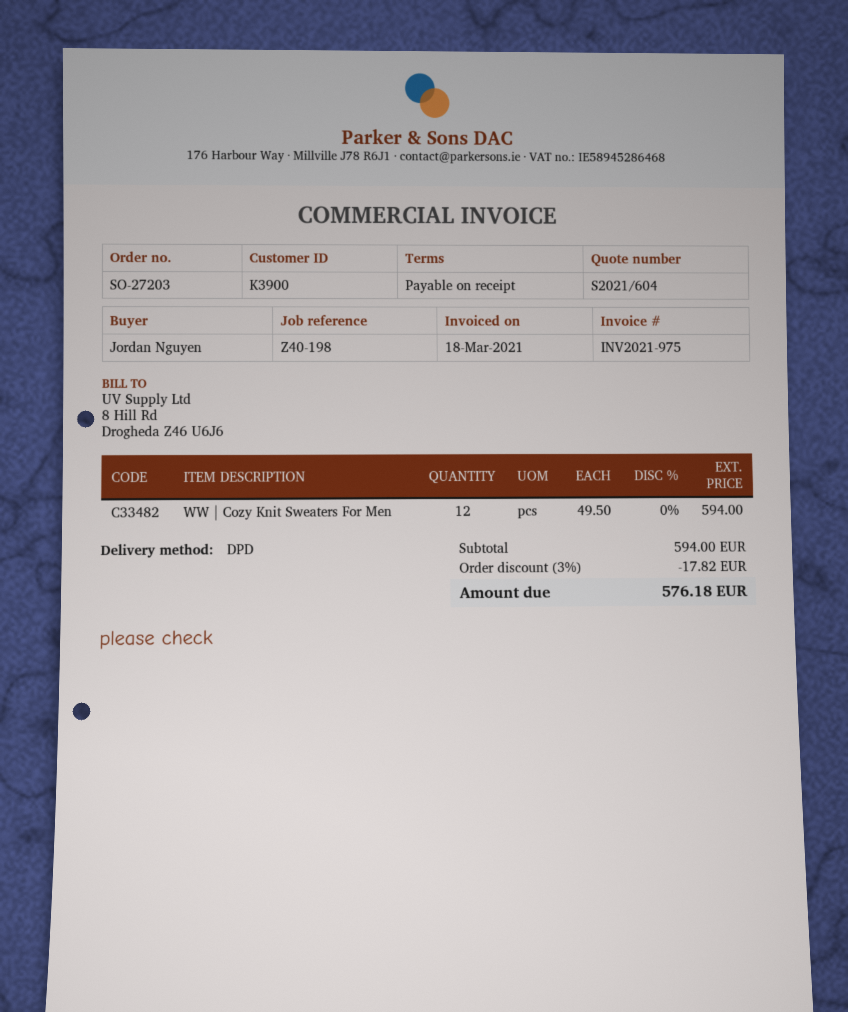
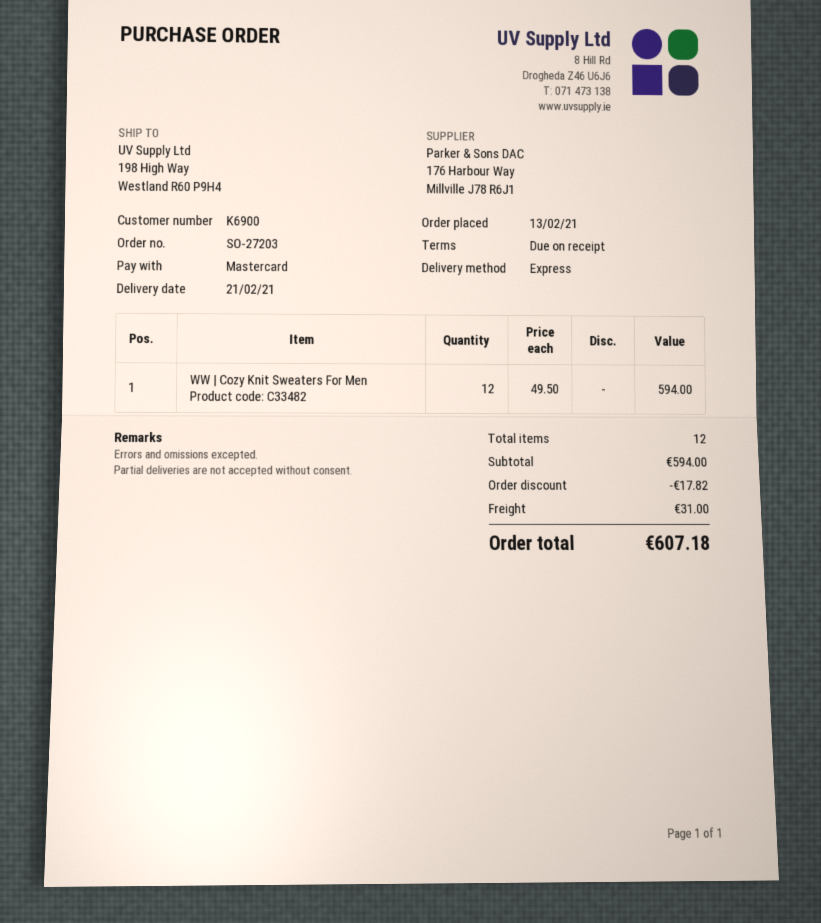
customer number: K3900 -> K6900
shipping method: DPD -> express
shipping: none -> 31.00
total: 576.18 -> 607.18

